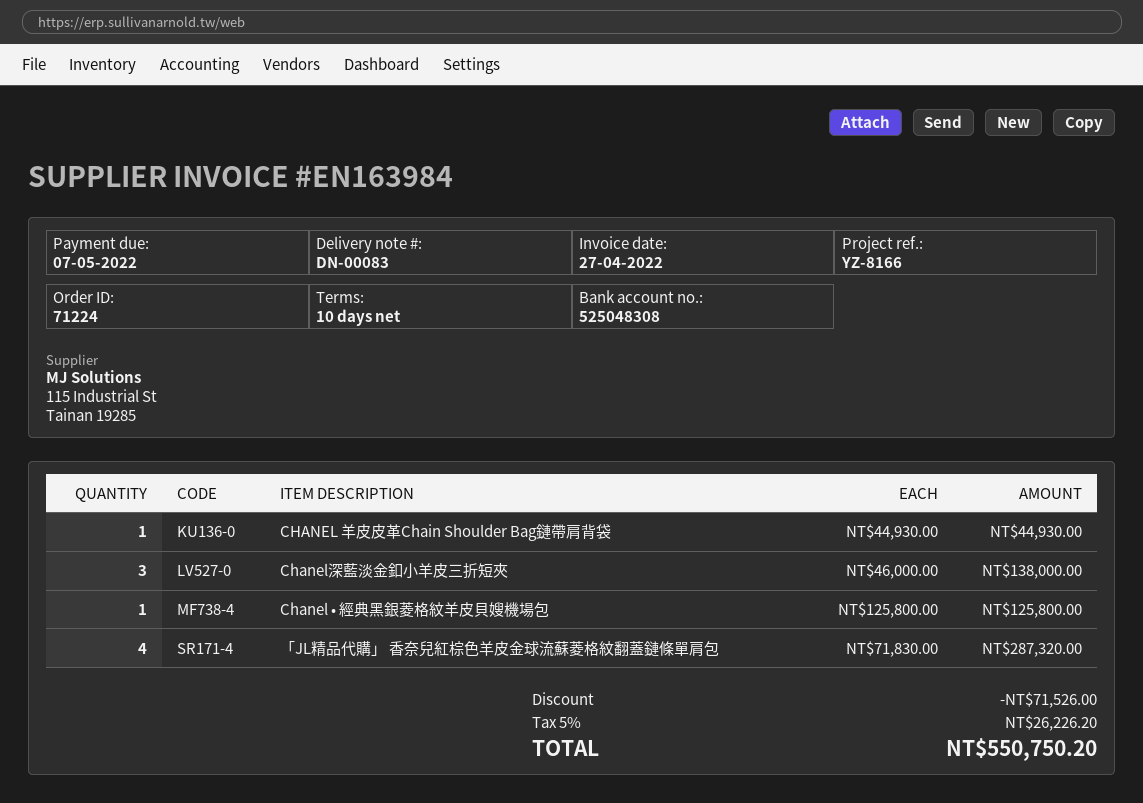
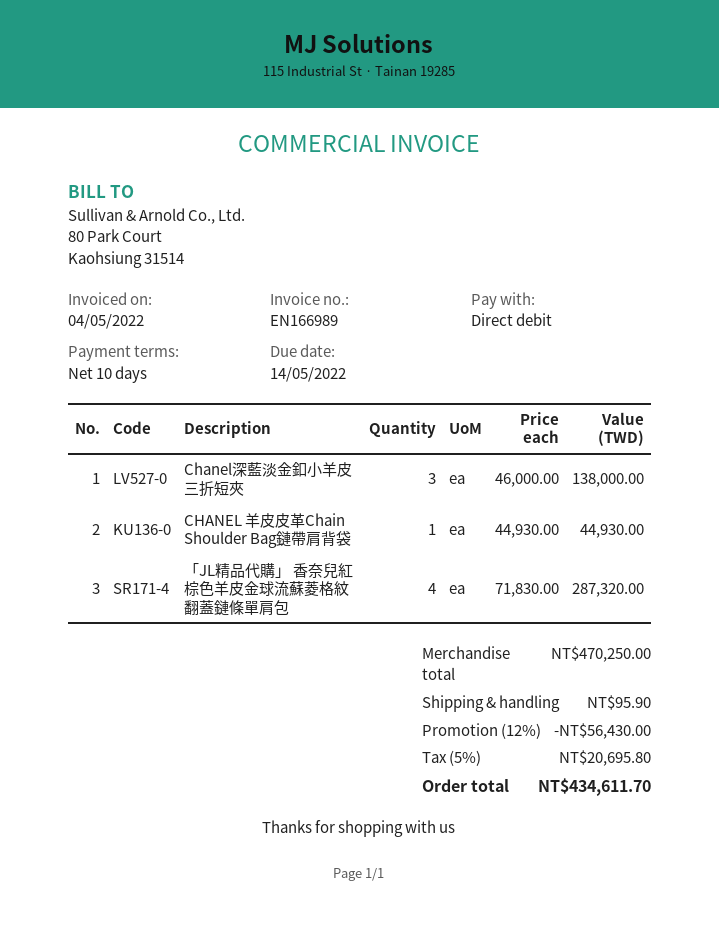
invoice number: EN163984 -> EN166989
invoice date: 2022-04-27 -> 2022-05-04
due date: 2022-05-07 -> 2022-05-14
Chanel • 經典黑銀菱格紋羊皮貝嫂機場包: 1 x 125800.00 = 125800.00 -> none
discount: 71526.00 -> 56430.00
shipping: none -> 95.90
tax: 5% = 26226.20 -> 5% = 20695.80
total: 550750.20 -> 434611.70

